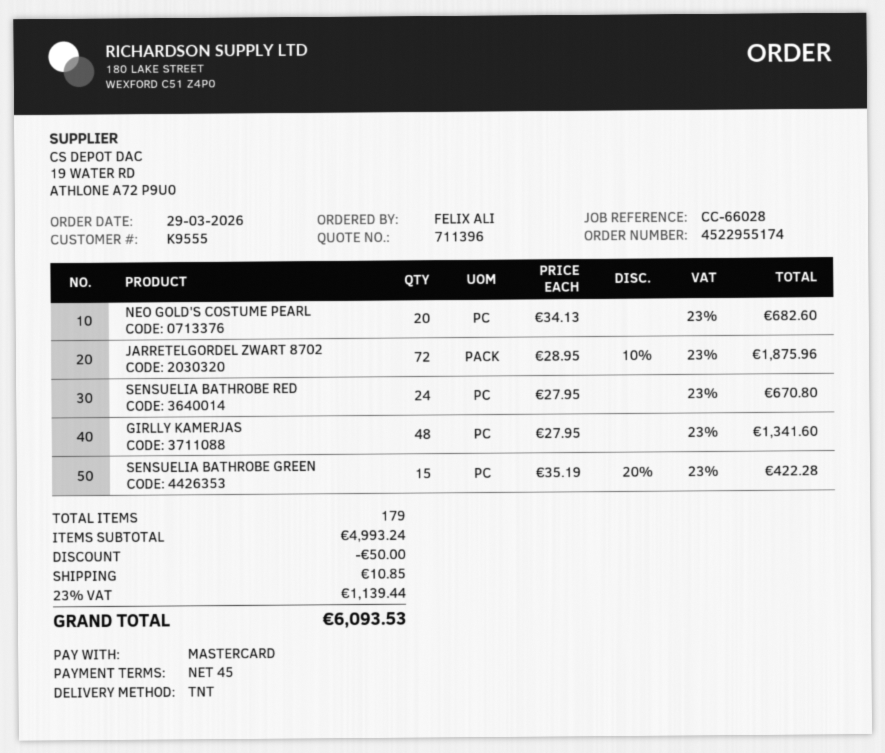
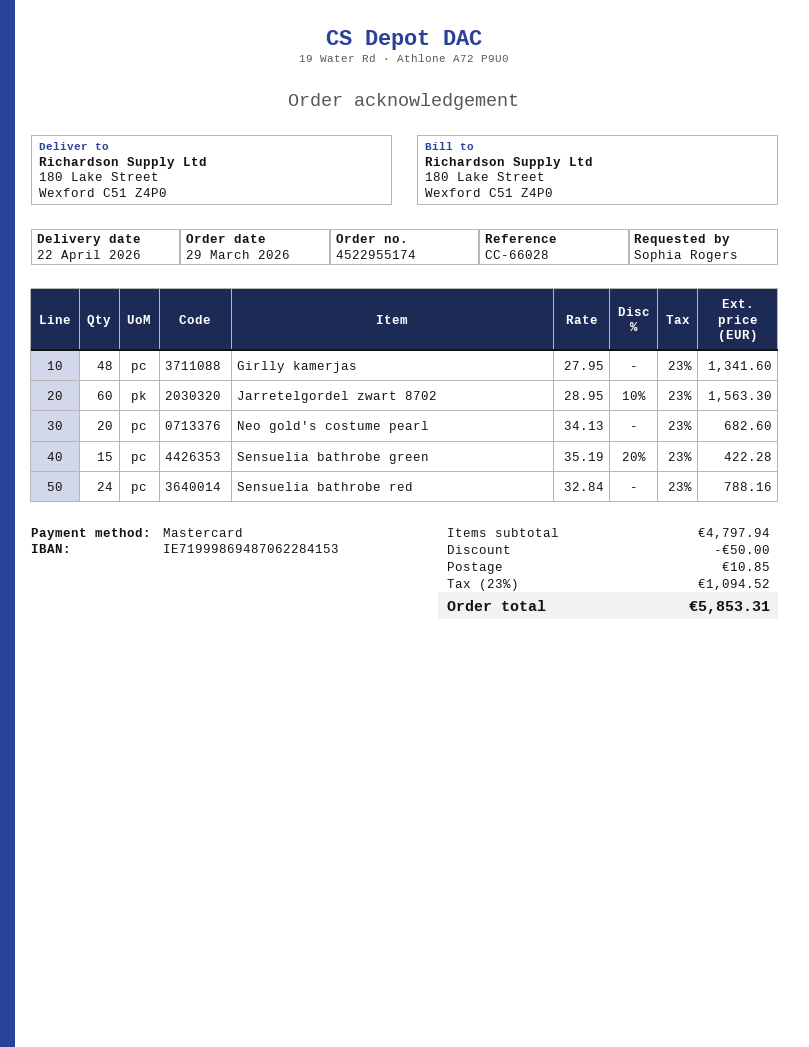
ordered by: FELIX ALI -> Sophia Rogers
JARRETELGORDEL ZWART 8702: 72 x 28.95 - 10% = 1875.96 -> 60 x 28.95 - 10% = 1563.30
SENSUELIA BATHROBE RED: 24 x 27.95 = 670.80 -> 24 x 32.84 = 788.16
subtotal: 4993.24 -> 4797.94
tax: 23% = 1139.44 -> 23% = 1094.52
total: 6093.53 -> 5853.31

